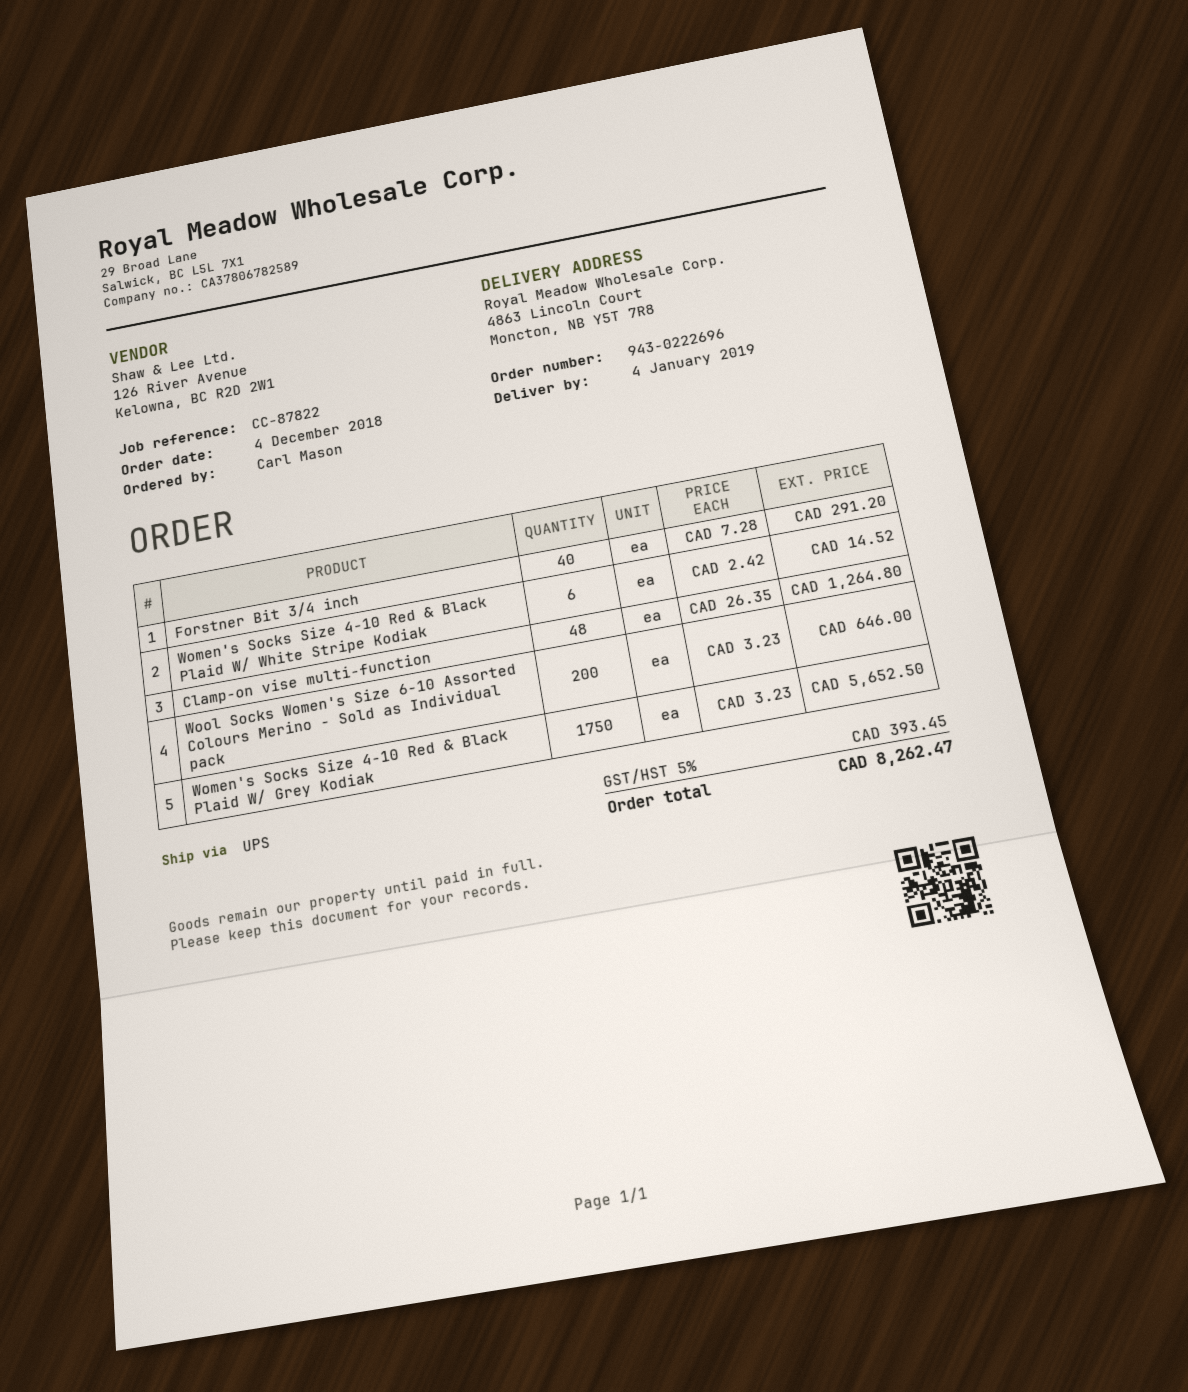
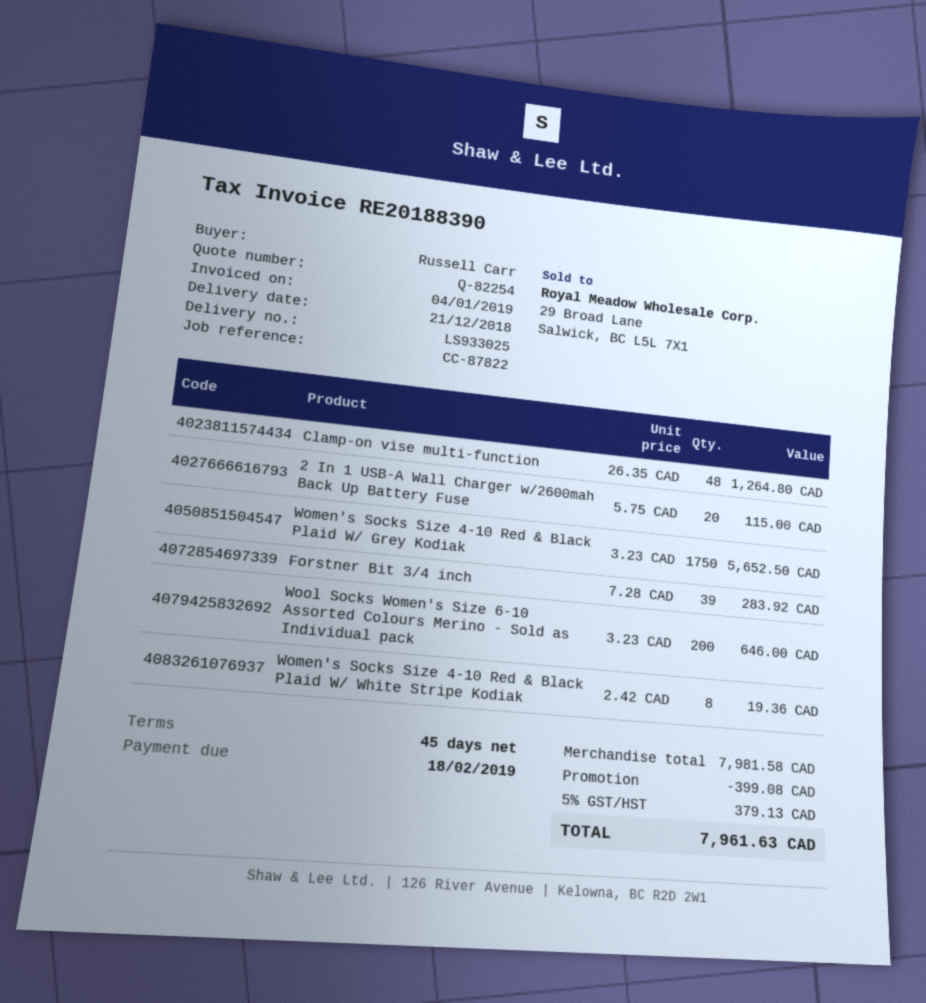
delivery date: 2019-01-04 -> 2018-12-21
ordered by: Carl Mason -> Russell Carr
Forstner Bit 3/4 inch: 40 x 7.28 = 291.20 -> 39 x 7.28 = 283.92
Women's Socks Size 4-10 Red & Black Plaid W/ White Stripe Kodiak: 6 x 2.42 = 14.52 -> 8 x 2.42 = 19.36
2 In 1 USB-A Wall Charger w/2600mah Back Up Battery Fuse: none -> 20 x 5.75 = 115.00
discount: none -> 399.08
tax: 5% = 393.45 -> 5% = 379.13
total: 8262.47 -> 7961.63

